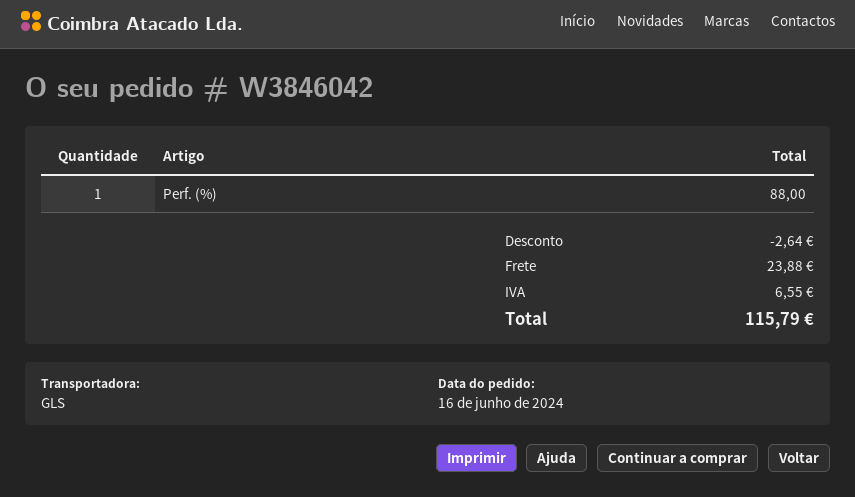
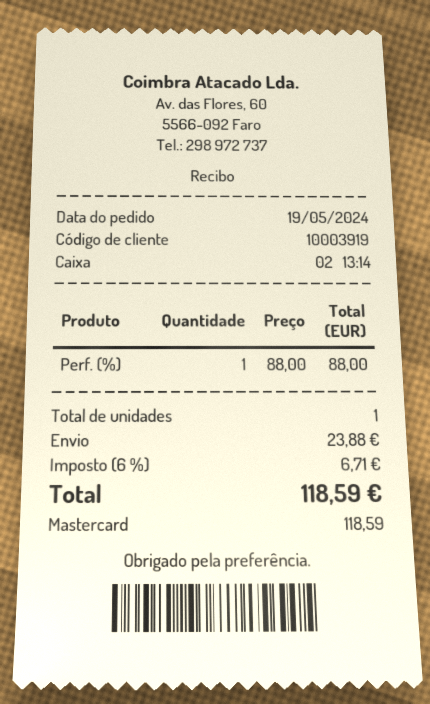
order date: 2024-06-16 -> 2024-05-19
discount: 2.64 -> none
tax: 6.55 -> 6.71
total: 115.79 -> 118.59

